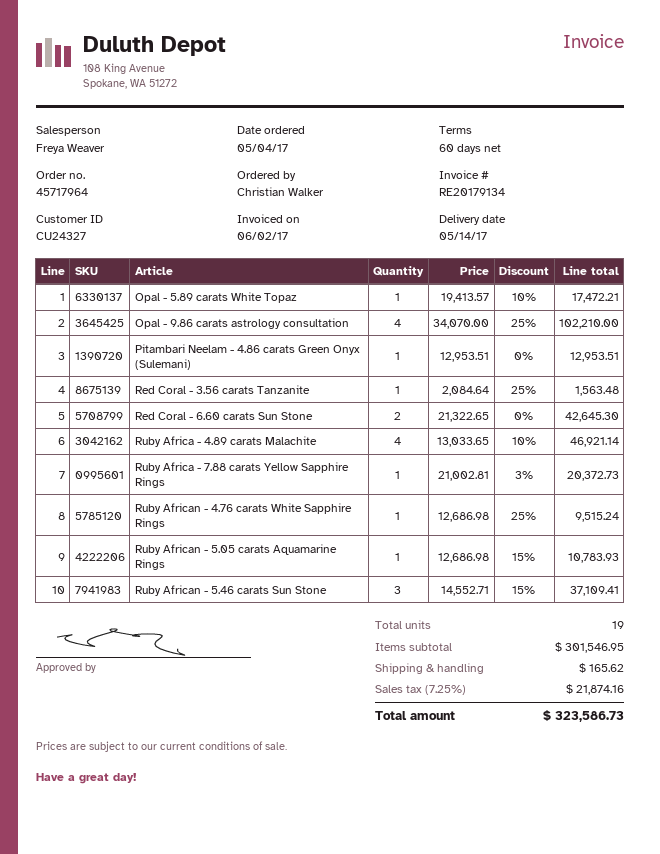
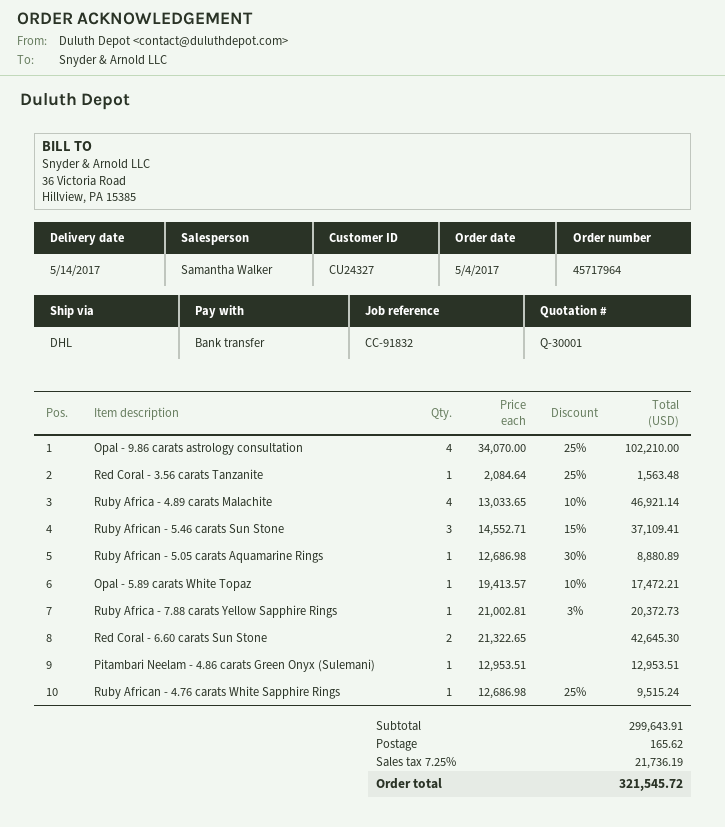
sales rep: Freya Weaver -> Samantha Walker
Ruby African - 5.05 carats Aquamarine Rings: 1 x 12686.98 - 15% = 10783.93 -> 1 x 12686.98 - 30% = 8880.89
subtotal: 301546.95 -> 299643.91
tax: 7.25% = 21874.16 -> 7.25% = 21736.19
total: 323586.73 -> 321545.72

